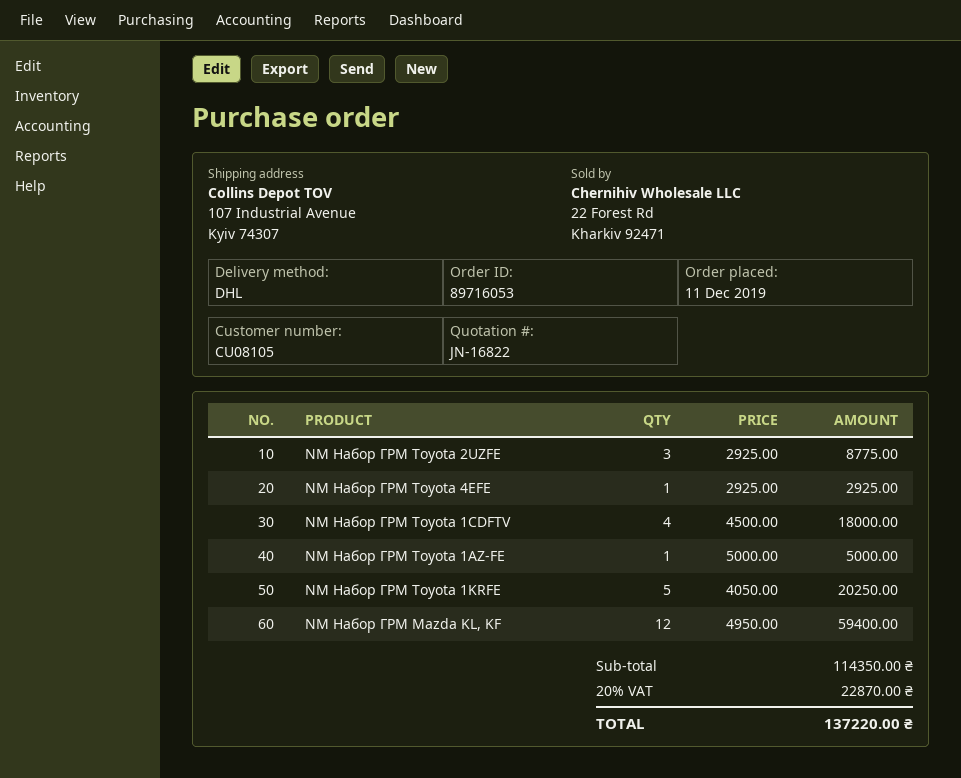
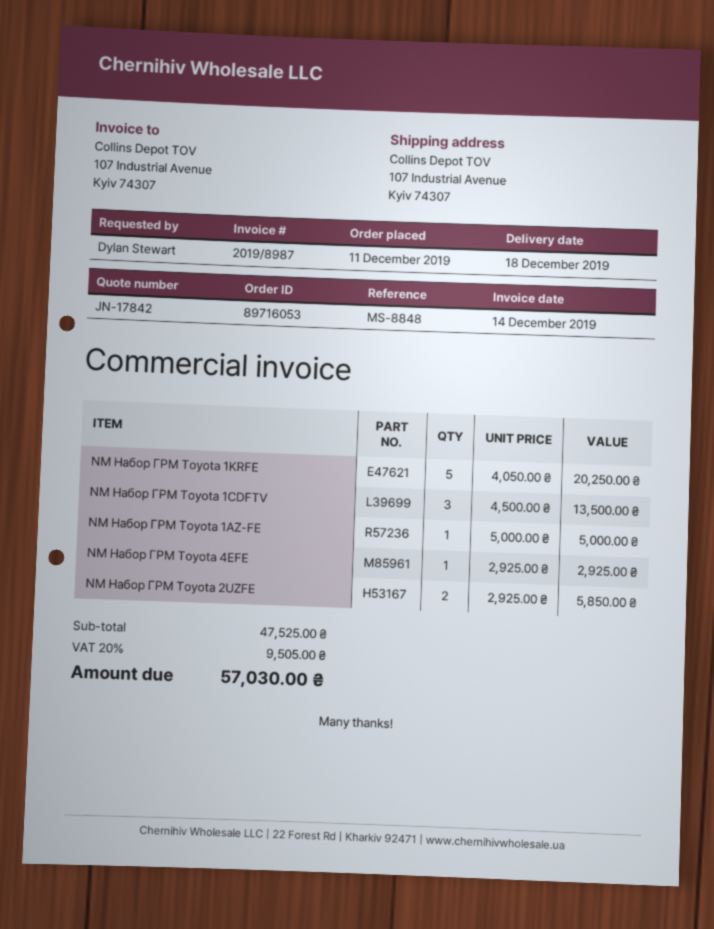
quote number: JN-16822 -> JN-17842
NM Набор ГРМ Toyota 2UZFE: 3 x 2925.00 = 8775.00 -> 2 x 2925.00 = 5850.00
NM Набор ГРМ Toyota 1CDFTV: 4 x 4500.00 = 18000.00 -> 3 x 4500.00 = 13500.00
NM Набор ГРМ Mazda KL, KF: 12 x 4950.00 = 59400.00 -> none
subtotal: 114350.00 -> 47525.00
tax: 20% = 22870.00 -> 20% = 9505.00
total: 137220.00 -> 57030.00

